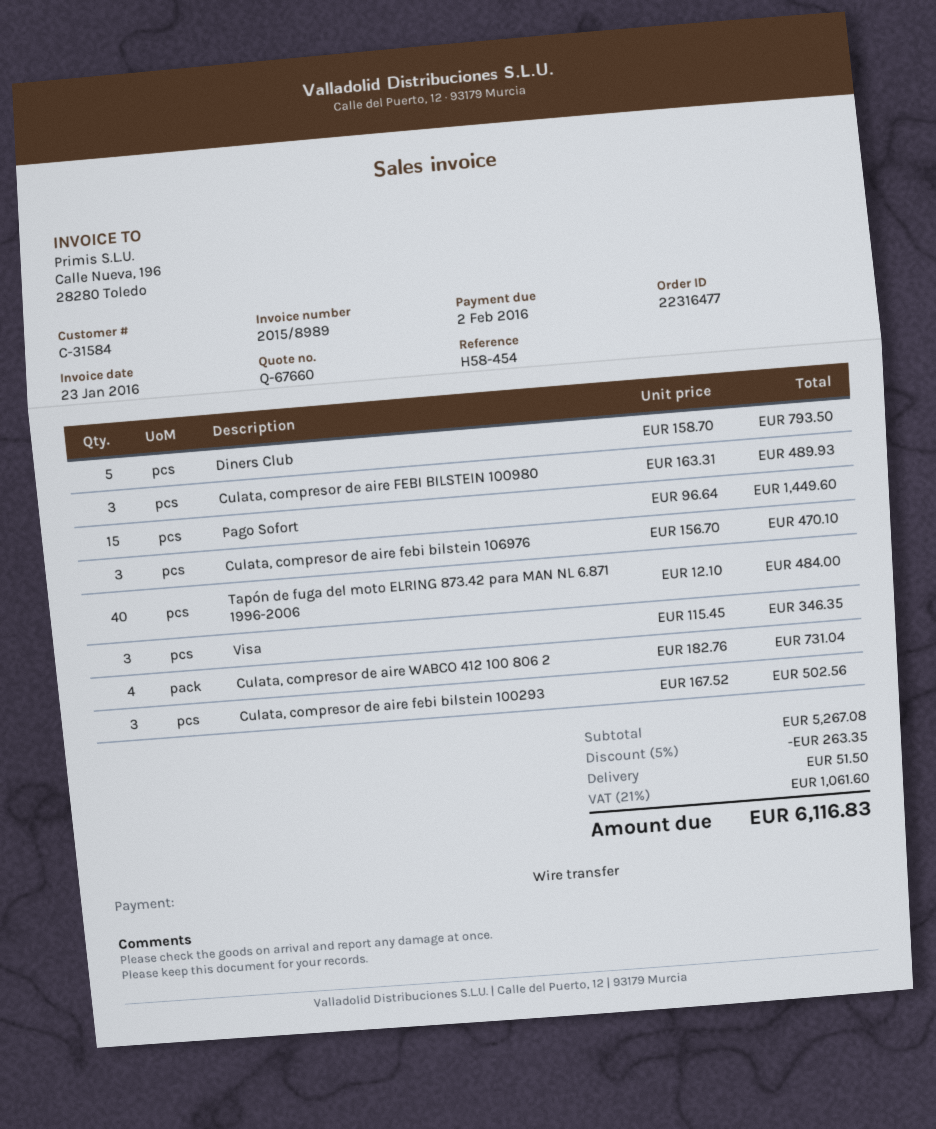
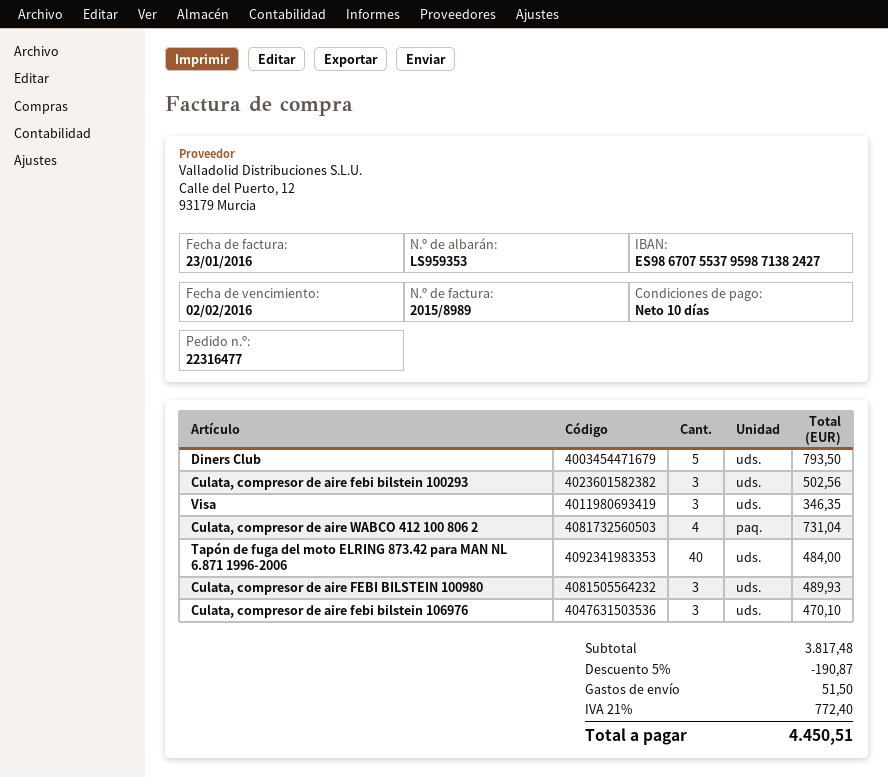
Pago Sofort: 15 for 1449.60 -> none
subtotal: 5267.08 -> 3817.48
discount: 5% = 263.35 -> 5% = 190.87
tax: 21% = 1061.60 -> 21% = 772.40
total: 6116.83 -> 4450.51

